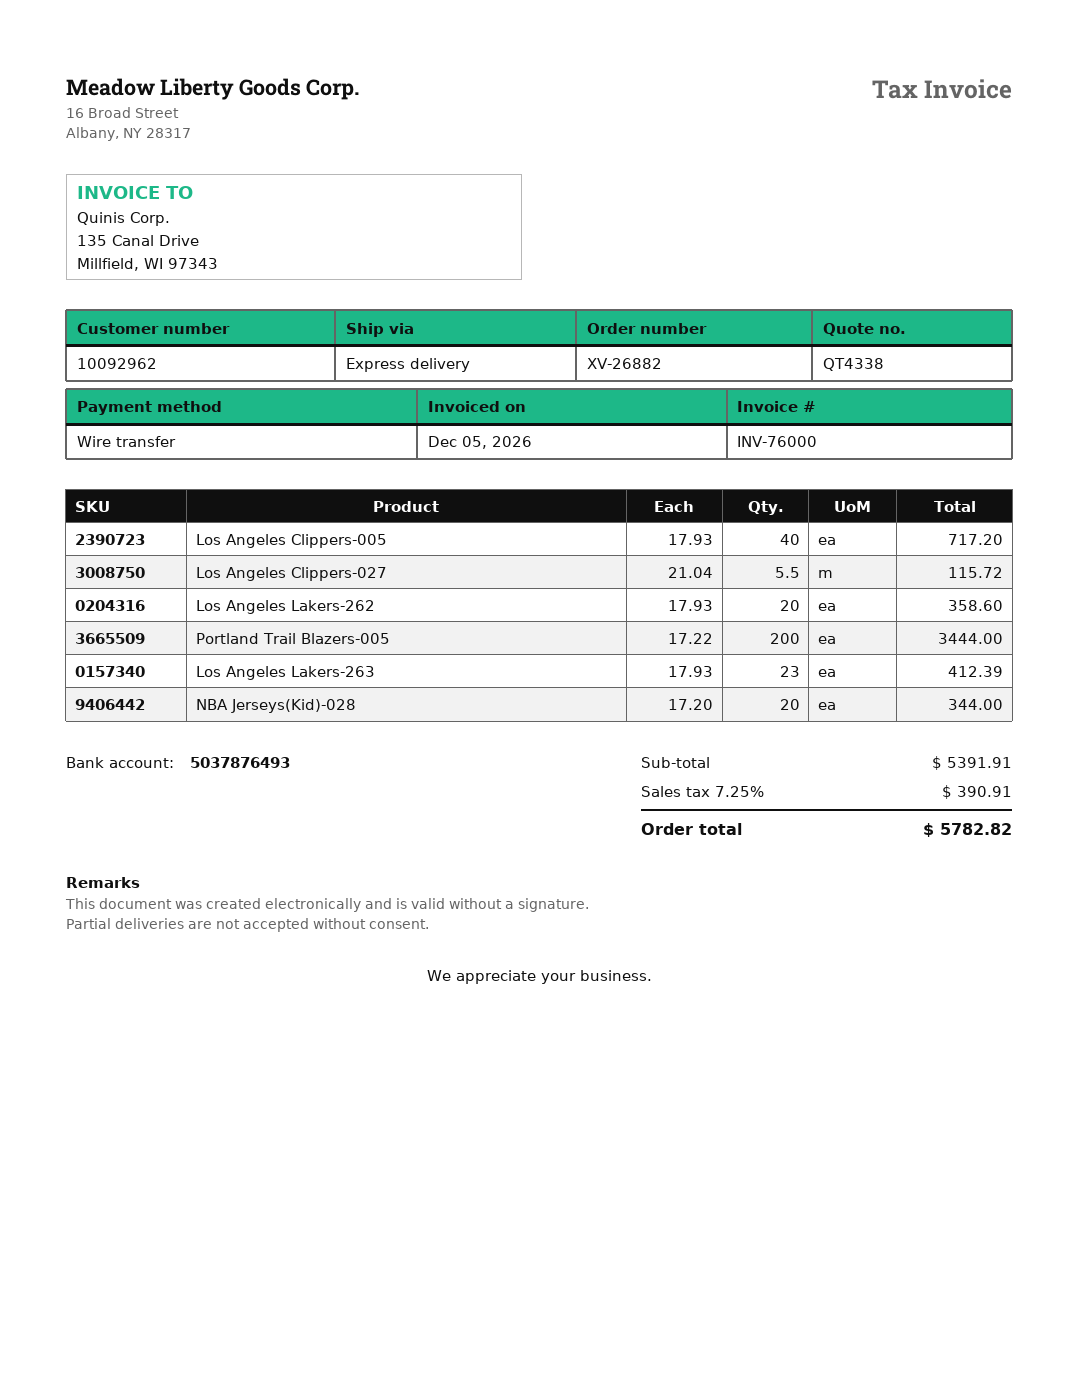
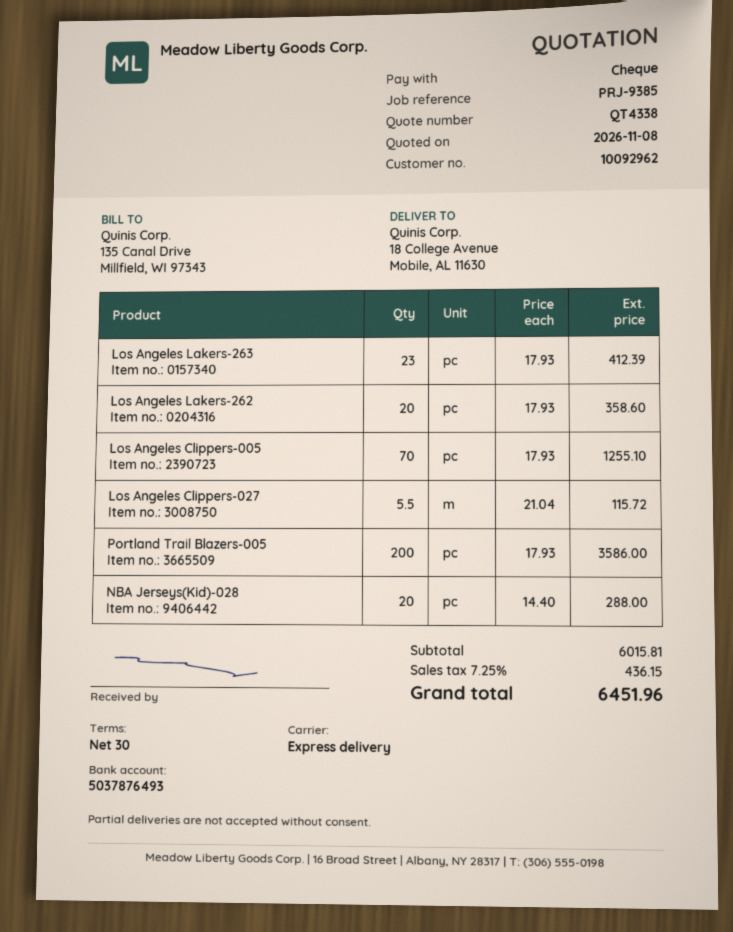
payment method: bank transfer -> cheque
Los Angeles Clippers-005: 40 x 17.93 = 717.20 -> 70 x 17.93 = 1255.10
Portland Trail Blazers-005: 200 x 17.22 = 3444.00 -> 200 x 17.93 = 3586.00
NBA Jerseys(Kid)-028: 20 x 17.20 = 344.00 -> 20 x 14.40 = 288.00
subtotal: 5391.91 -> 6015.81
tax: 7.25% = 390.91 -> 7.25% = 436.15
total: 5782.82 -> 6451.96

